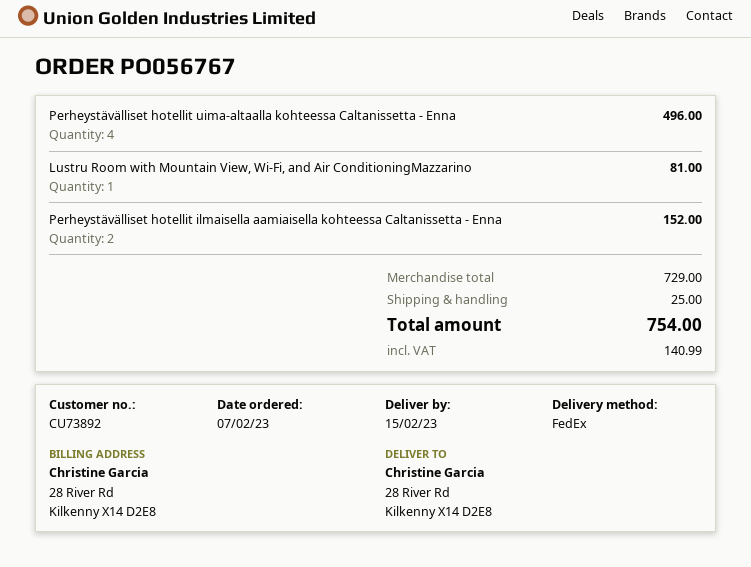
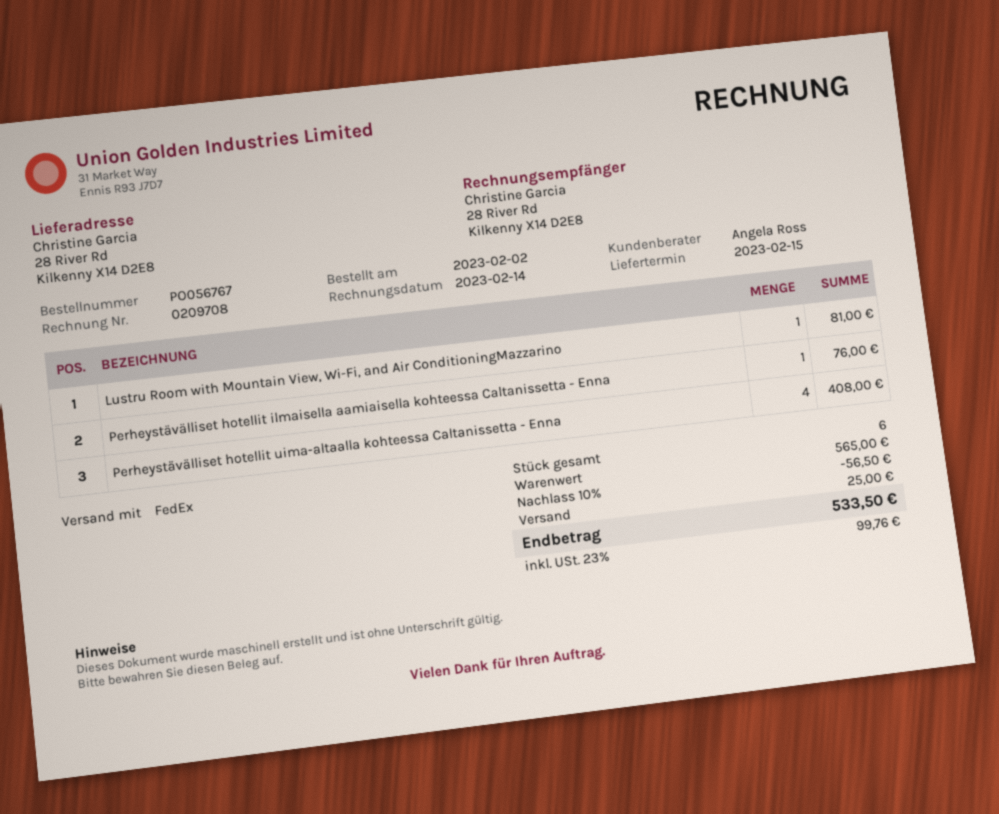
order date: 2023-02-07 -> 2023-02-02
Perheystävälliset hotellit uima-altaalla kohteessa Caltanissetta - Enna: 4 for 496.00 -> 4 for 408.00
Perheystävälliset hotellit ilmaisella aamiaisella kohteessa Caltanissetta - Enna: 2 for 152.00 -> 1 for 76.00
subtotal: 729.00 -> 565.00
discount: none -> 10% = 56.50
tax: 140.99 -> 99.76
total: 754.00 -> 533.50

